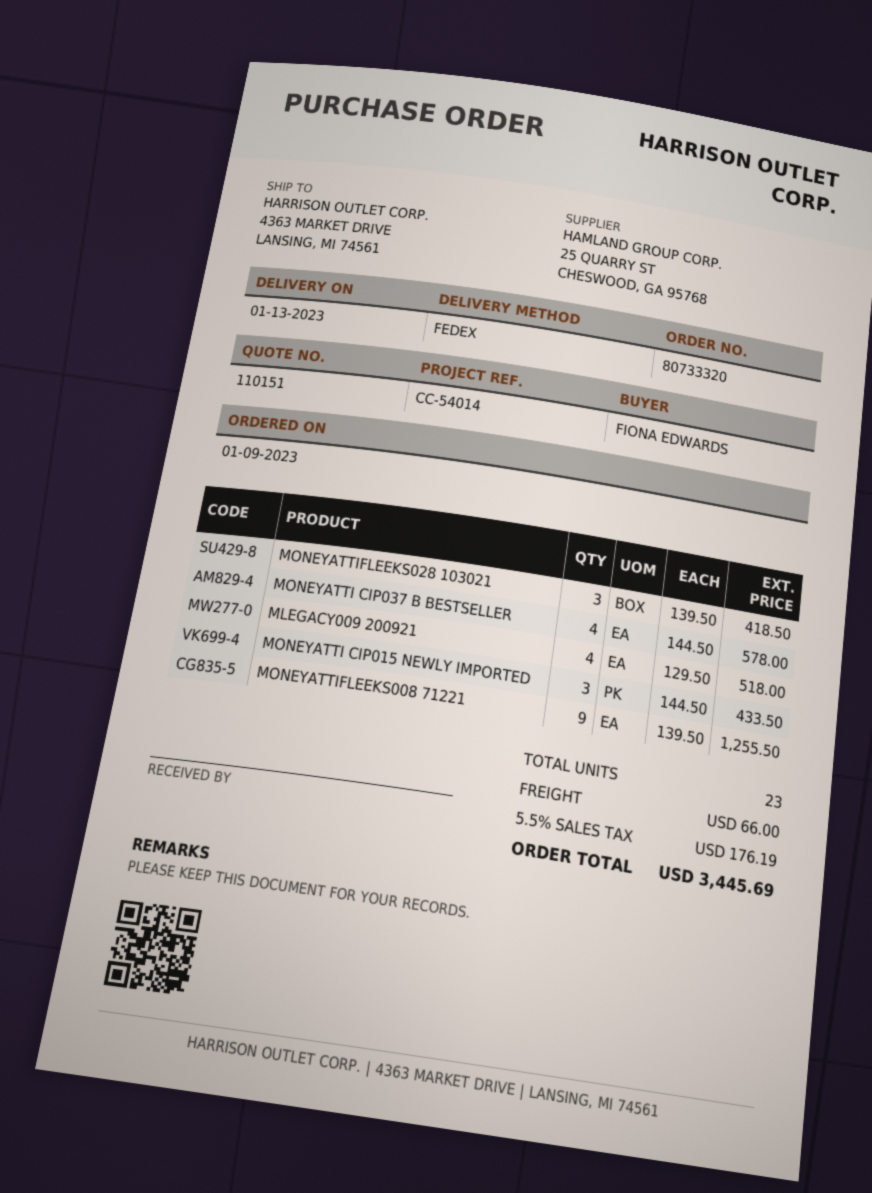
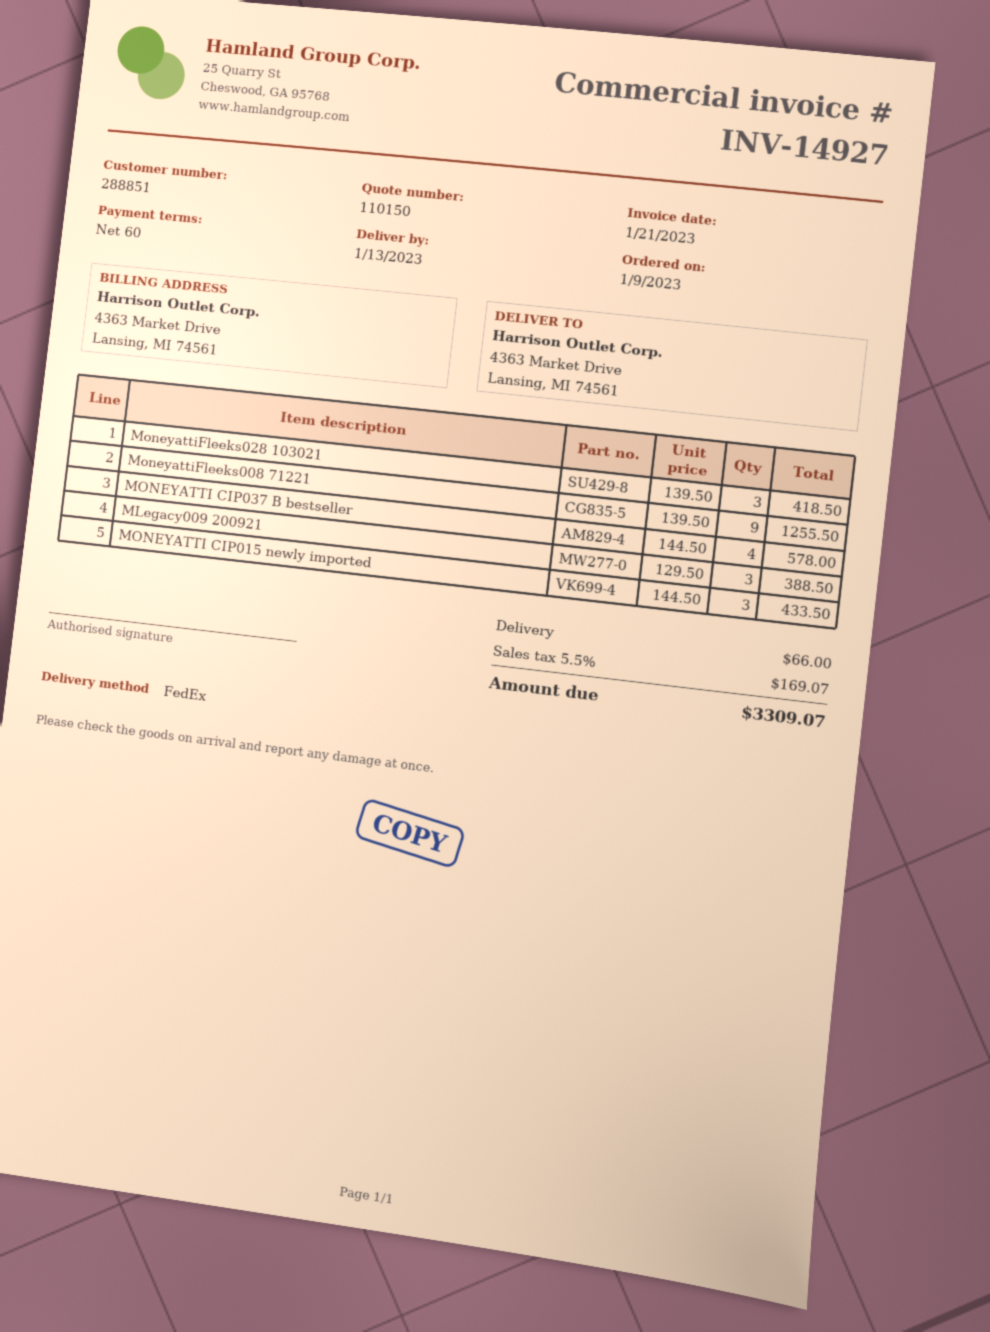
quote number: 110151 -> 110150
MLEGACY009 200921: 4 x 129.50 = 518.00 -> 3 x 129.50 = 388.50
tax: 5.5% = 176.19 -> 5.5% = 169.07
total: 3445.69 -> 3309.07

